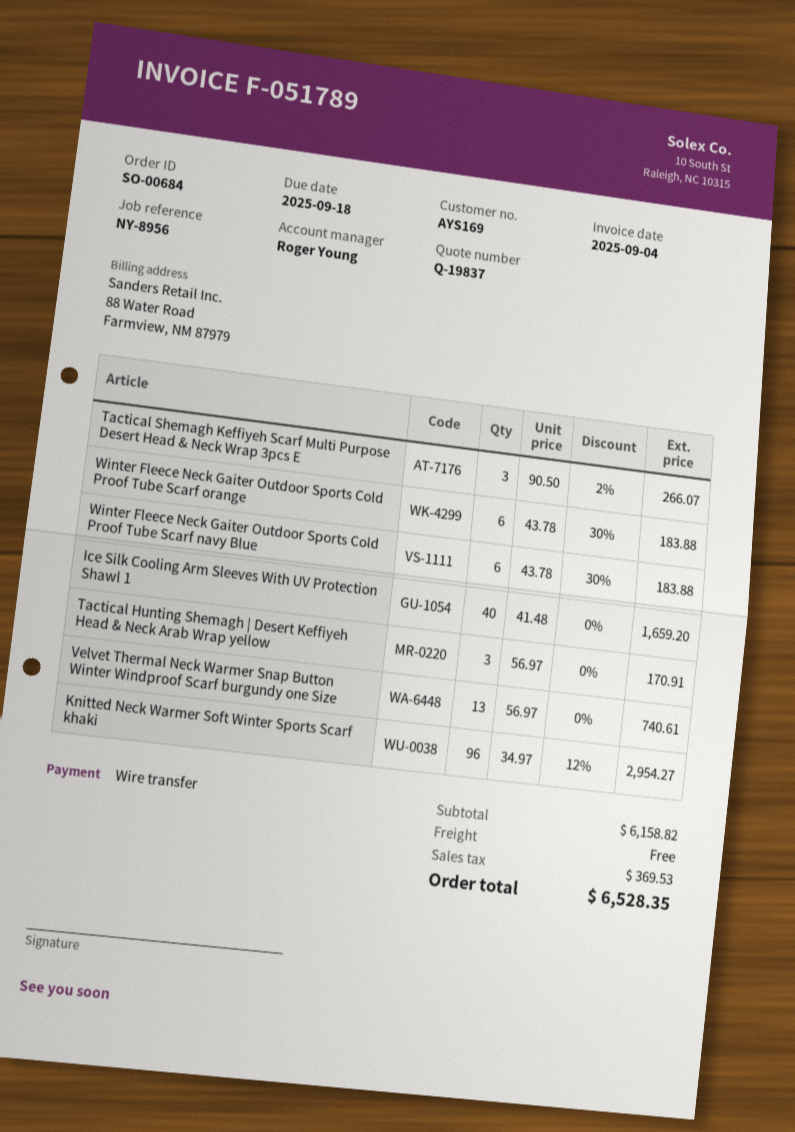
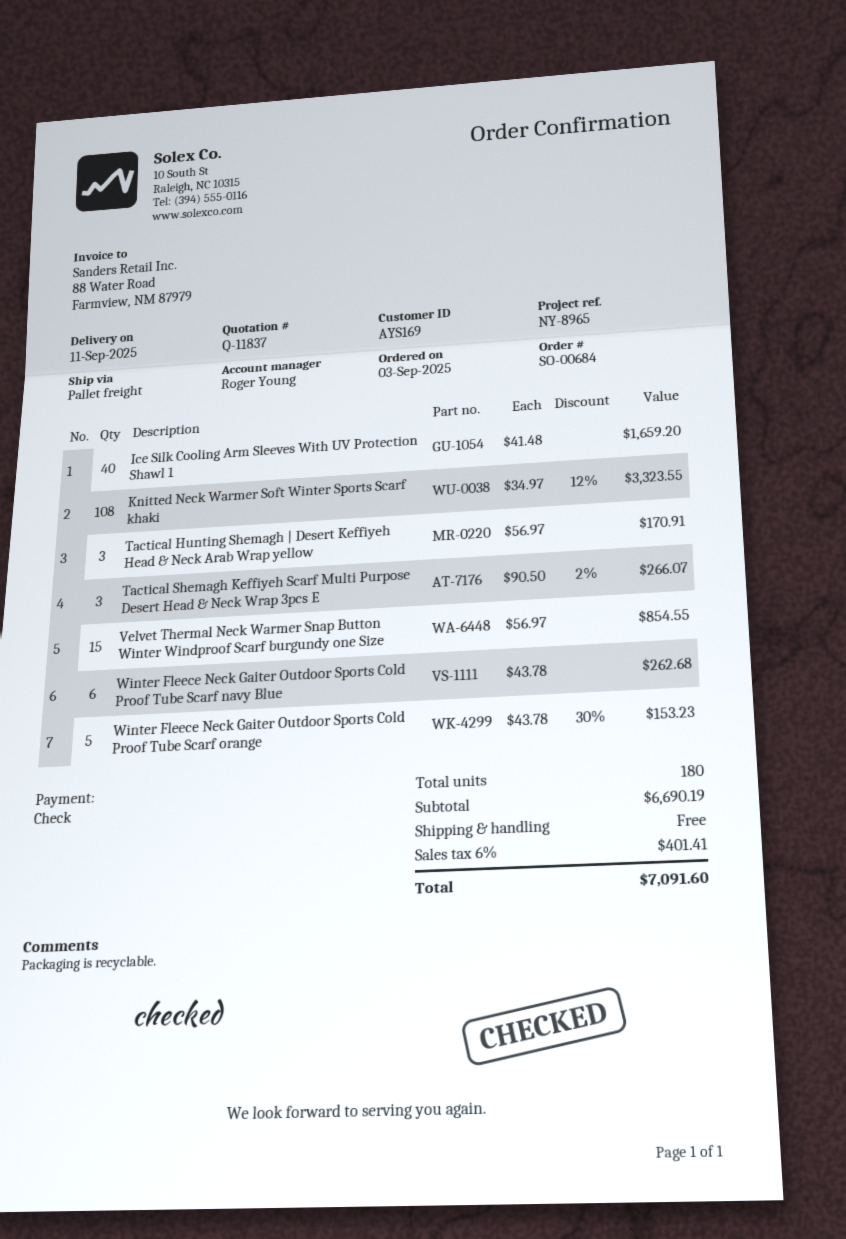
quote number: Q-19837 -> Q-11837
reference: NY-8956 -> NY-8965
payment method: bank transfer -> cheque
Winter Fleece Neck Gaiter Outdoor Sports Cold Proof Tube Scarf orange: 6 x 43.78 - 30% = 183.88 -> 5 x 43.78 - 30% = 153.23
Winter Fleece Neck Gaiter Outdoor Sports Cold Proof Tube Scarf navy Blue: 6 x 43.78 - 30% = 183.88 -> 6 x 43.78 = 262.68
Velvet Thermal Neck Warmer Snap Button Winter Windproof Scarf burgundy one Size: 13 x 56.97 = 740.61 -> 15 x 56.97 = 854.55
Knitted Neck Warmer Soft Winter Sports Scarf khaki: 96 x 34.97 - 12% = 2954.27 -> 108 x 34.97 - 12% = 3323.55
subtotal: 6158.82 -> 6690.19
tax: 369.53 -> 401.41
total: 6528.35 -> 7091.60

